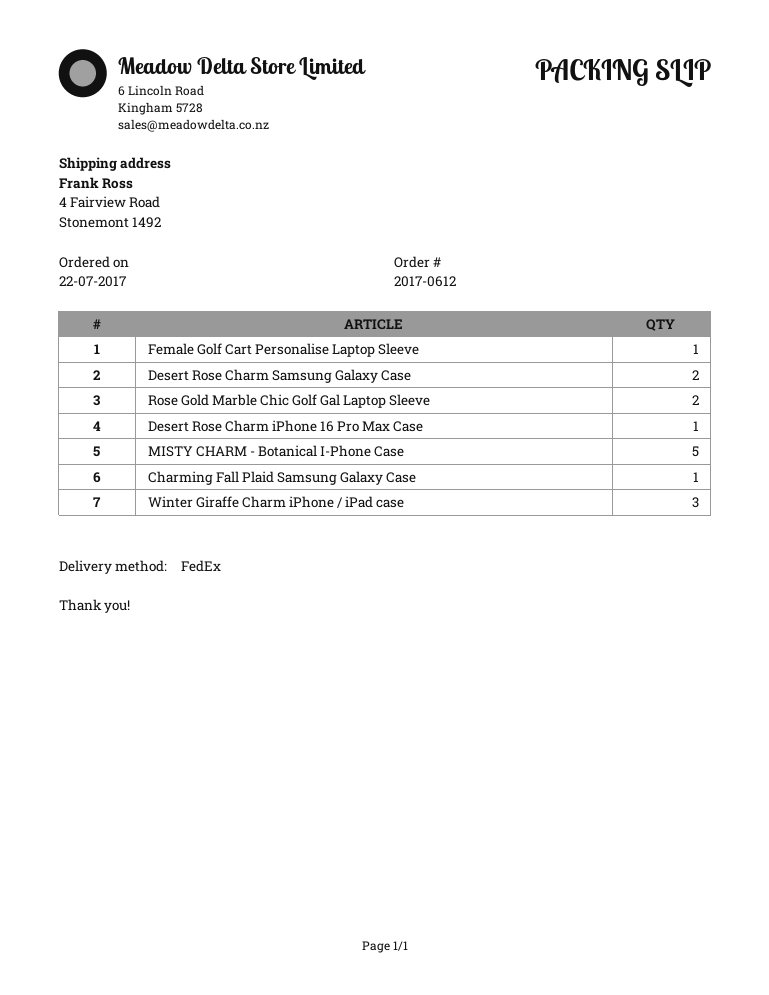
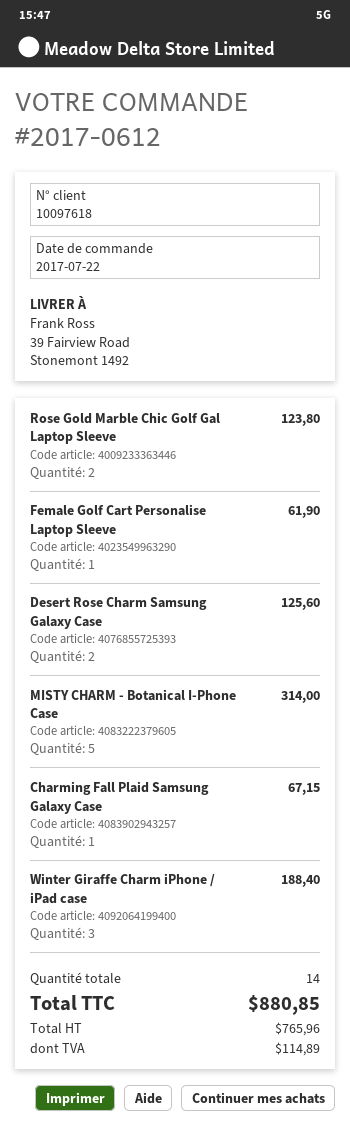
ship to: 4 Fairview Road, Stonemont 1492 -> 39 Fairview Road, Stonemont 1492
Desert Rose Charm iPhone 16 Pro Max Case: 1 -> none

